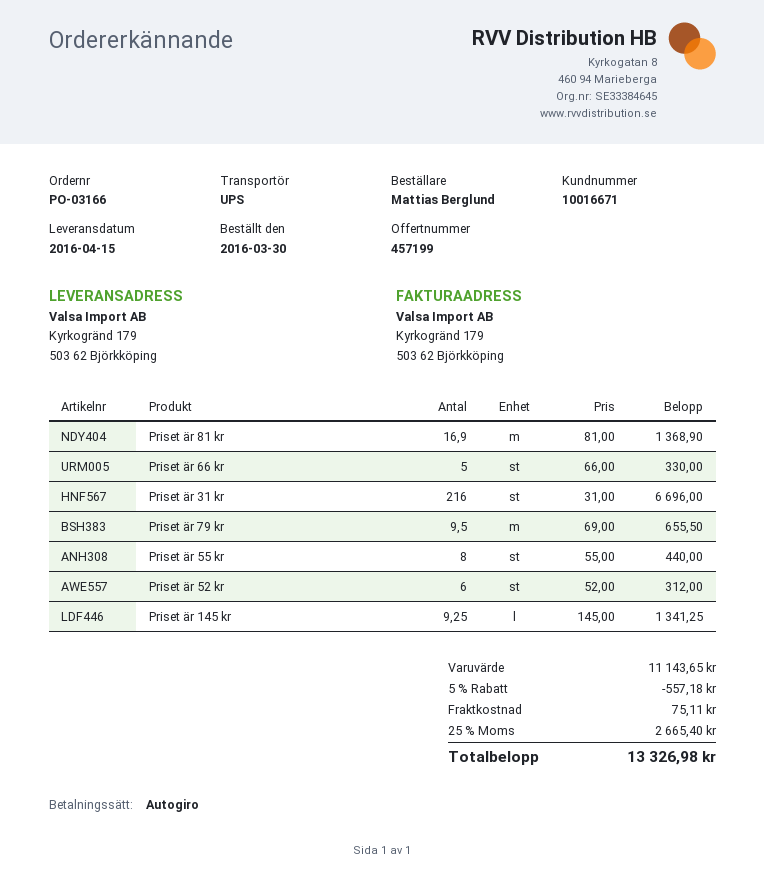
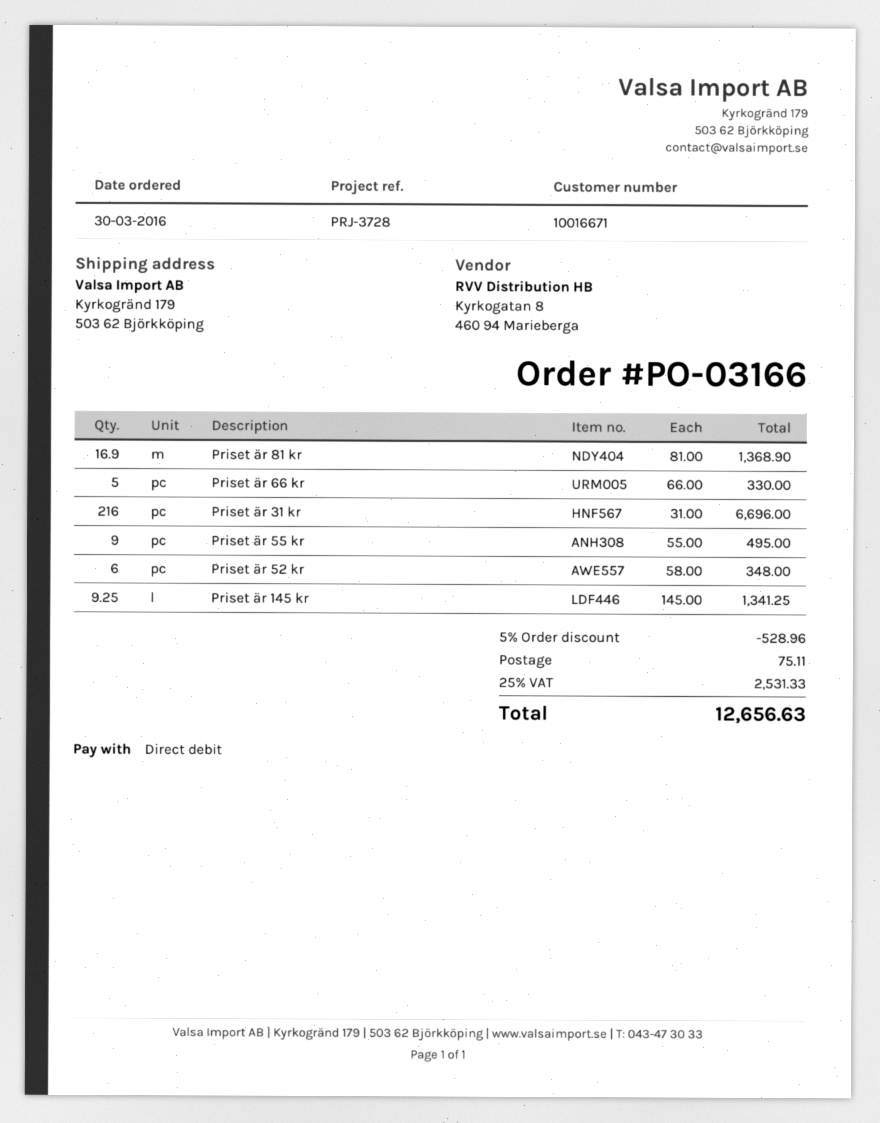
Priset är 79 kr: 9.5 x 69.00 = 655.50 -> none
Priset är 55 kr: 8 x 55.00 = 440.00 -> 9 x 55.00 = 495.00
Priset är 52 kr: 6 x 52.00 = 312.00 -> 6 x 58.00 = 348.00
discount: 5% = 557.18 -> 5% = 528.96
tax: 25% = 2665.40 -> 25% = 2531.33
total: 13326.98 -> 12656.63

